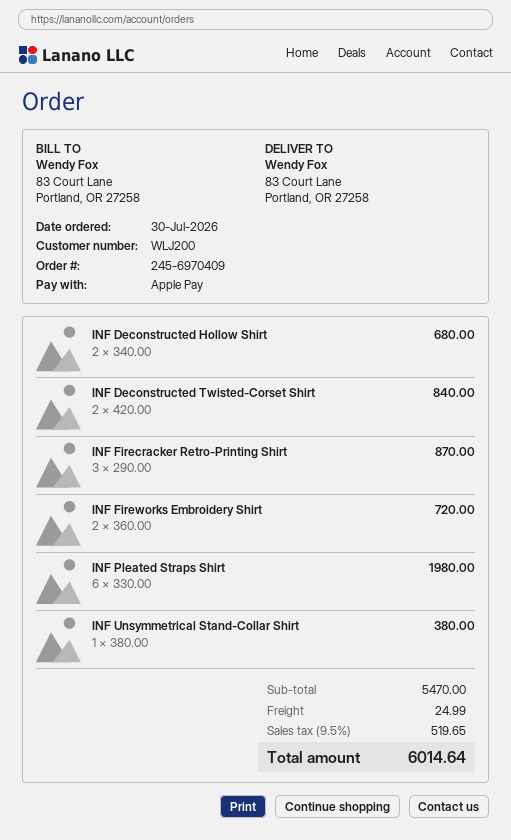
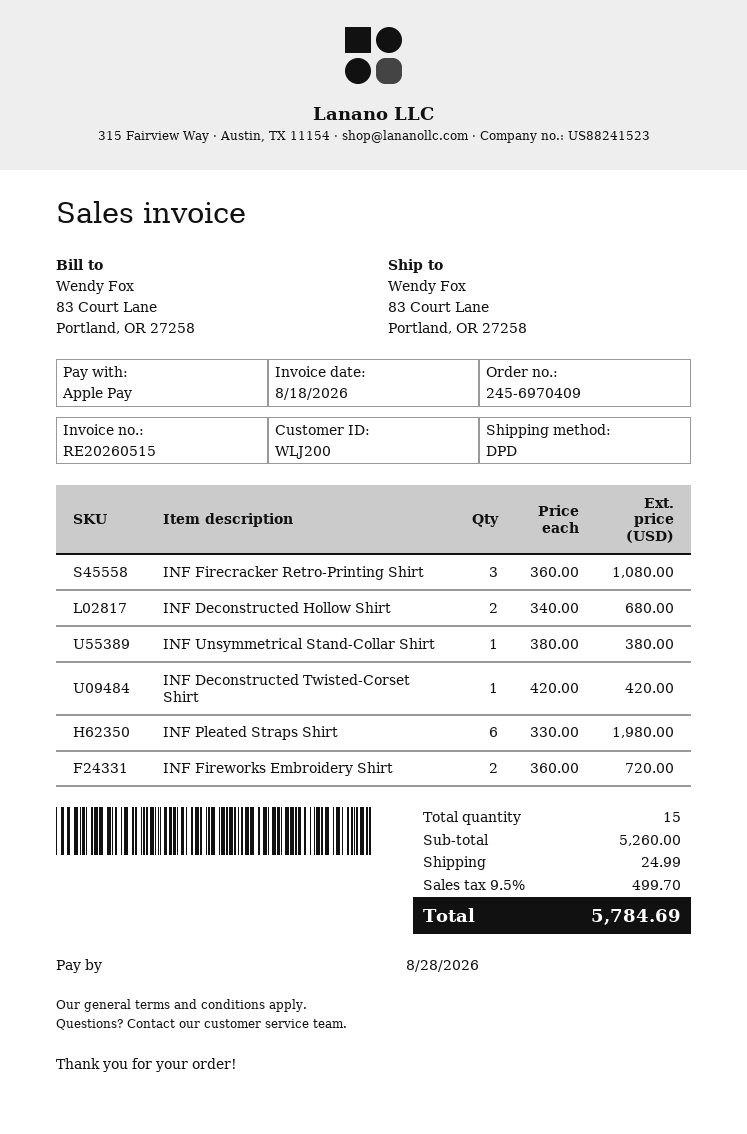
INF Deconstructed Twisted-Corset Shirt: 2 x 420.00 = 840.00 -> 1 x 420.00 = 420.00
INF Firecracker Retro-Printing Shirt: 3 x 290.00 = 870.00 -> 3 x 360.00 = 1080.00
subtotal: 5470.00 -> 5260.00
tax: 9.5% = 519.65 -> 9.5% = 499.70
total: 6014.64 -> 5784.69

